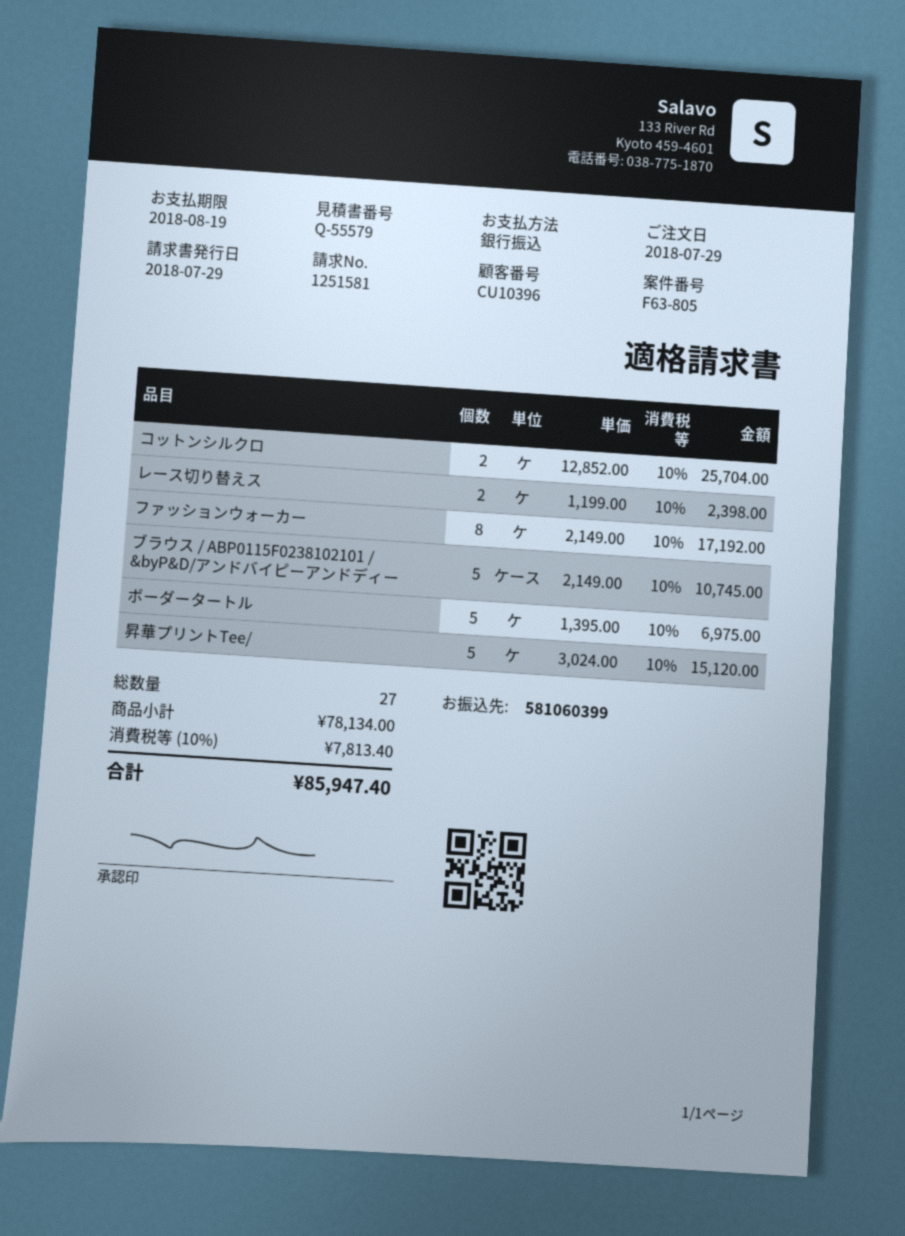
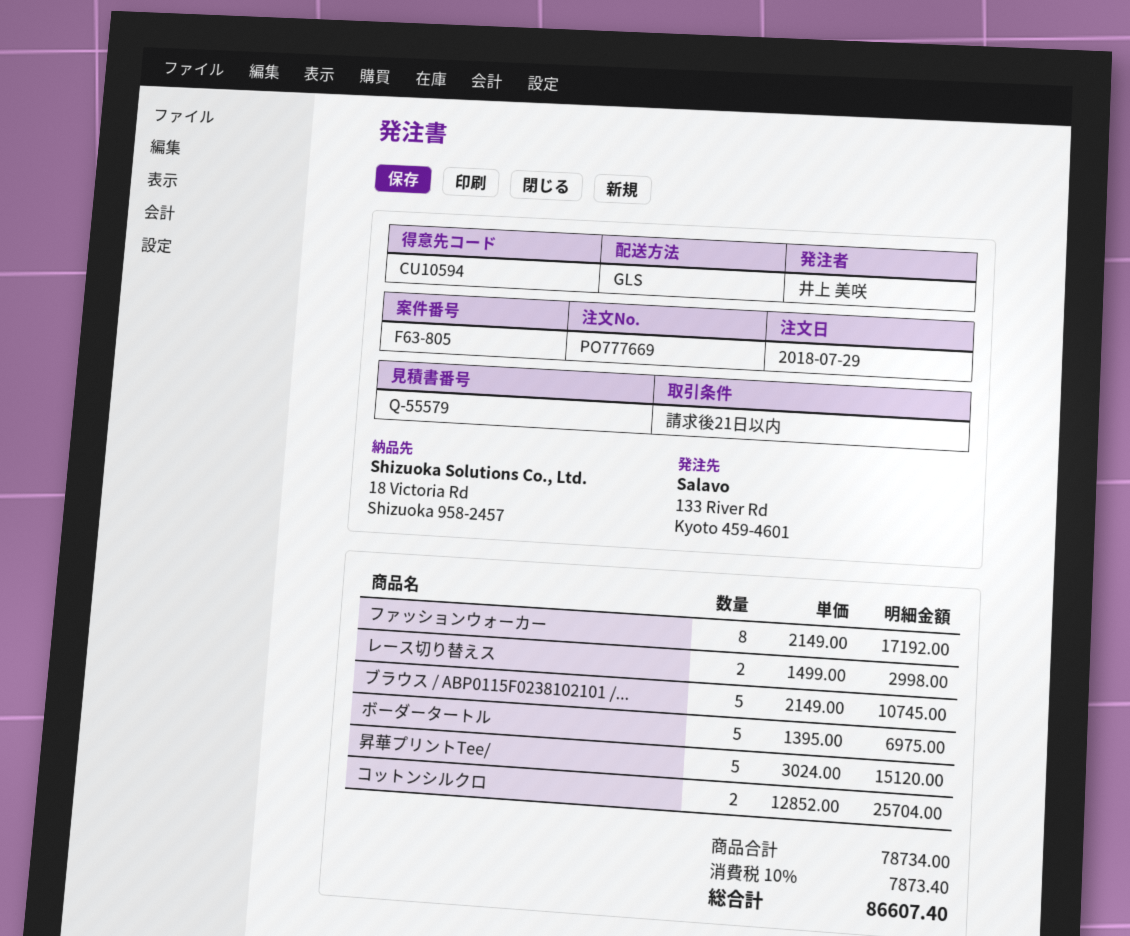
customer number: CU10396 -> CU10594
レース切り替えス: 2 x 1199.00 = 2398.00 -> 2 x 1499.00 = 2998.00
subtotal: 78134.00 -> 78734.00
tax: 10% = 7813.40 -> 10% = 7873.40
total: 85947.40 -> 86607.40

